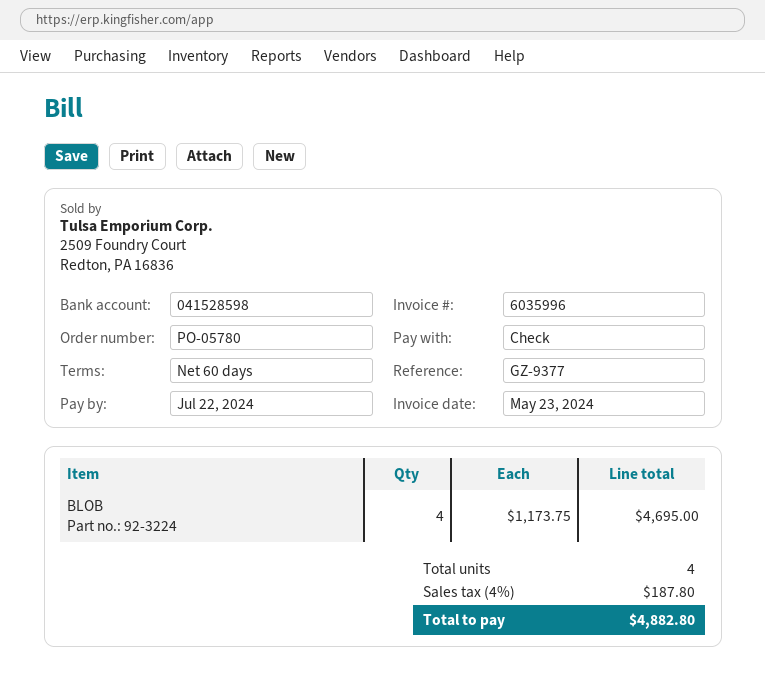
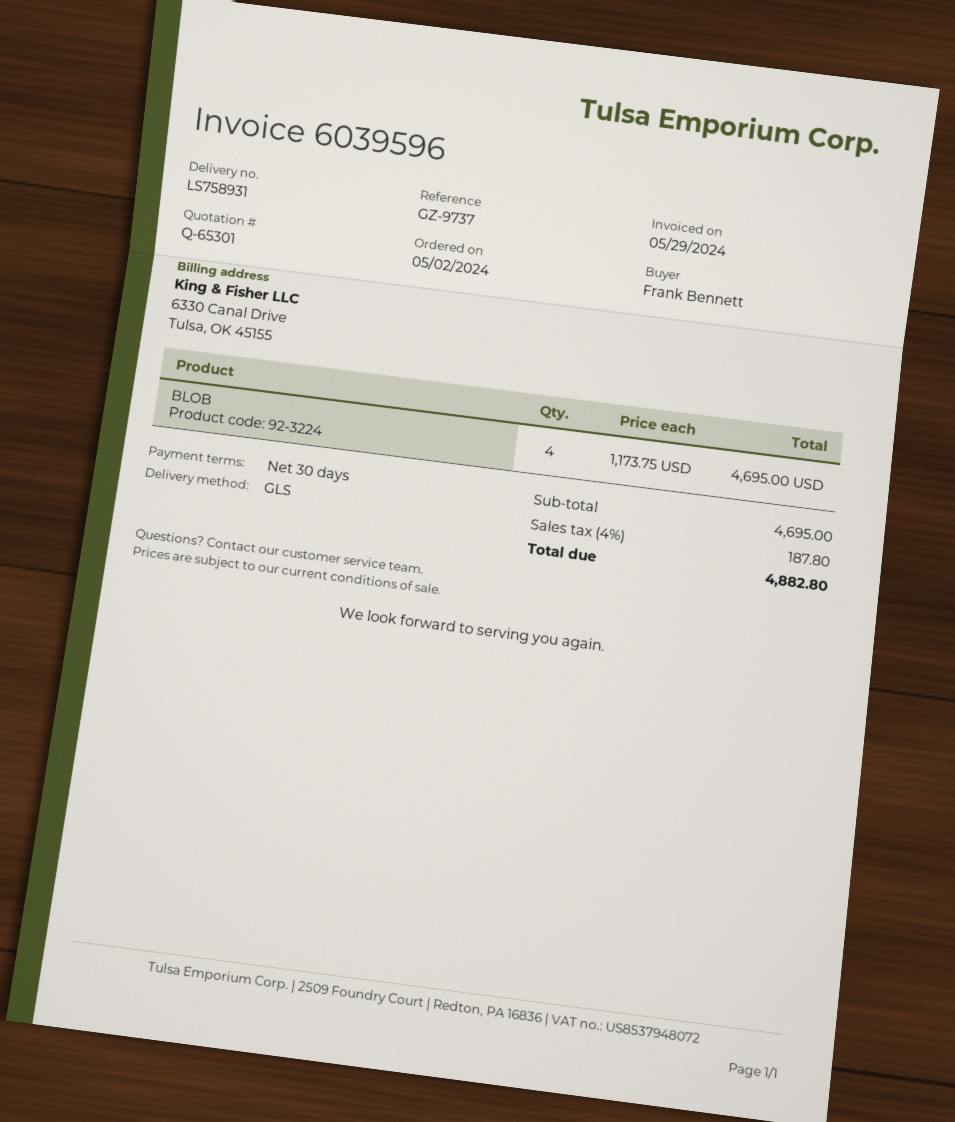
invoice number: 6035996 -> 6039596
invoice date: 2024-05-23 -> 2024-05-29
payment terms: 60 days -> 30 days
reference: GZ-9377 -> GZ-9737

